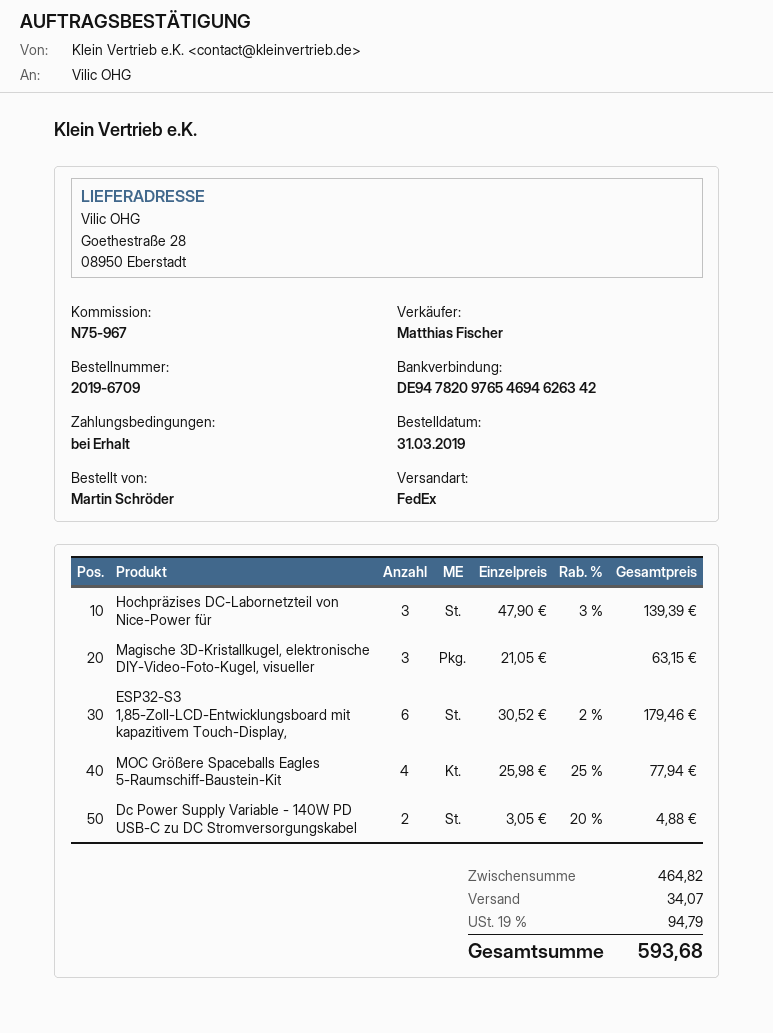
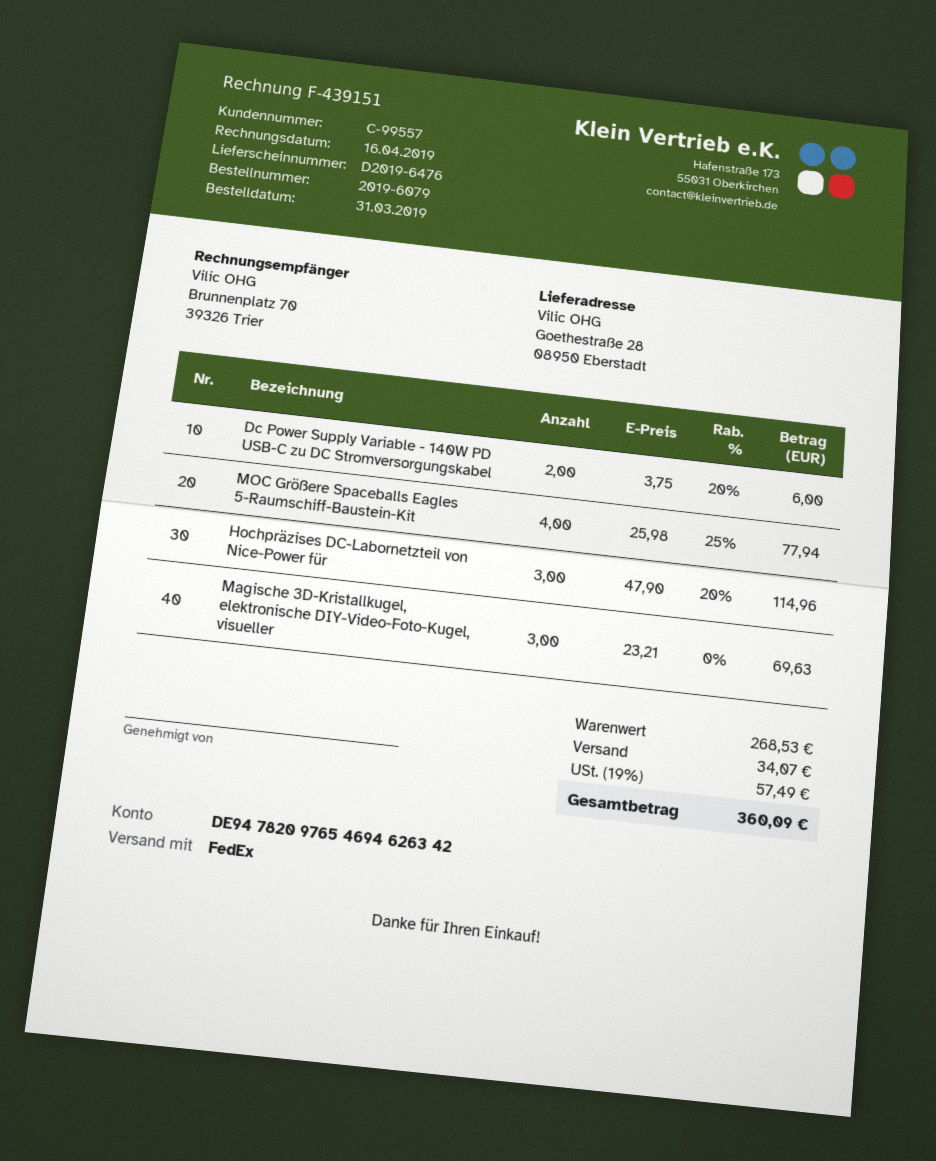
order number: 2019-6709 -> 2019-6079
Hochpräzises DC-Labornetzteil von Nice-Power für: 3 x 47.90 - 3% = 139.39 -> 3 x 47.90 - 20% = 114.96
Magische 3D-Kristallkugel, elektronische DIY-Video-Foto-Kugel, visueller: 3 x 21.05 = 63.15 -> 3 x 23.21 = 69.63
ESP32-S3 1,85-Zoll-LCD-Entwicklungsboard mit kapazitivem Touch-Display,: 6 x 30.52 - 2% = 179.46 -> none
Dc Power Supply Variable - 140W PD USB-C zu DC Stromversorgungskabel: 2 x 3.05 - 20% = 4.88 -> 2 x 3.75 - 20% = 6.00
subtotal: 464.82 -> 268.53
tax: 19% = 94.79 -> 19% = 57.49
total: 593.68 -> 360.09

